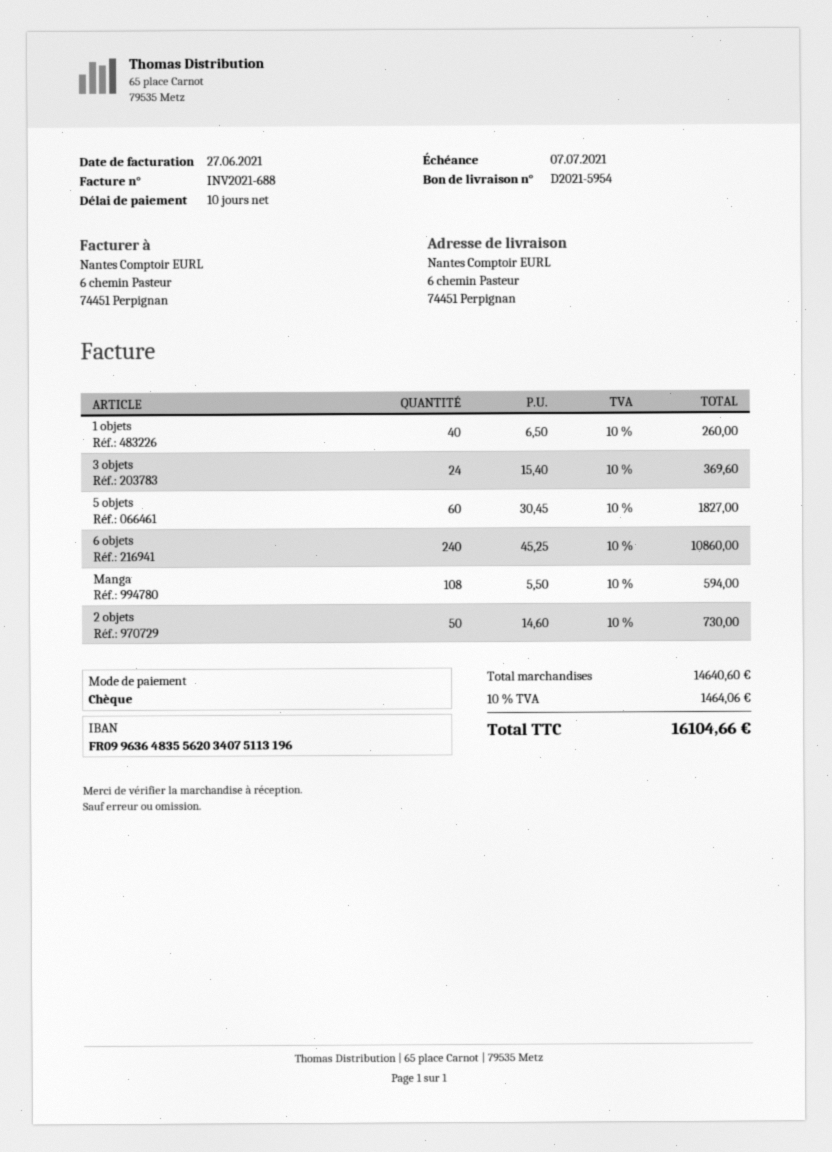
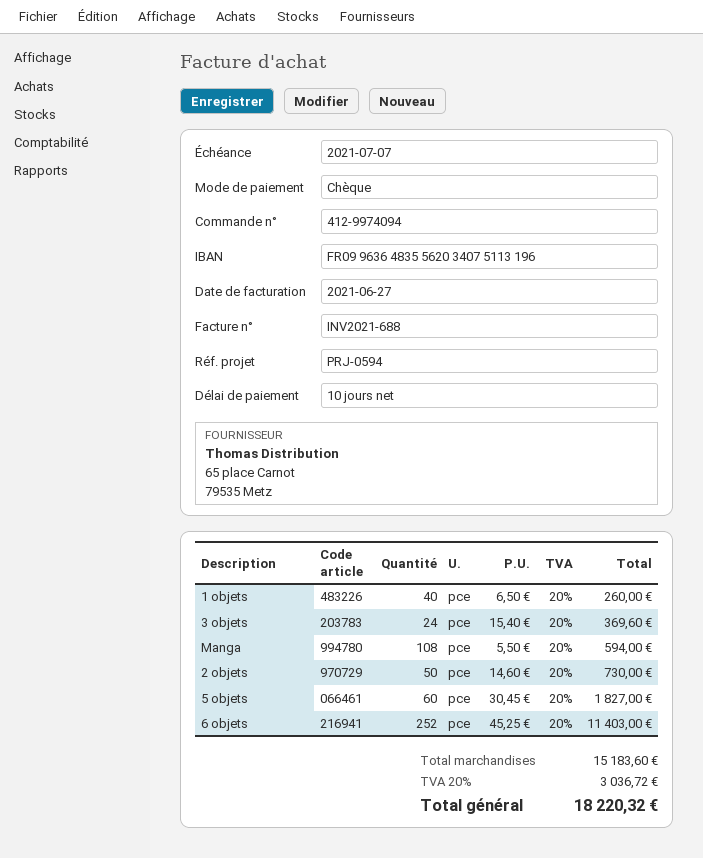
6 objets: 240 x 45.25 = 10860.00 -> 252 x 45.25 = 11403.00
subtotal: 14640.60 -> 15183.60
tax: 10% = 1464.06 -> 20% = 3036.72
total: 16104.66 -> 18220.32

